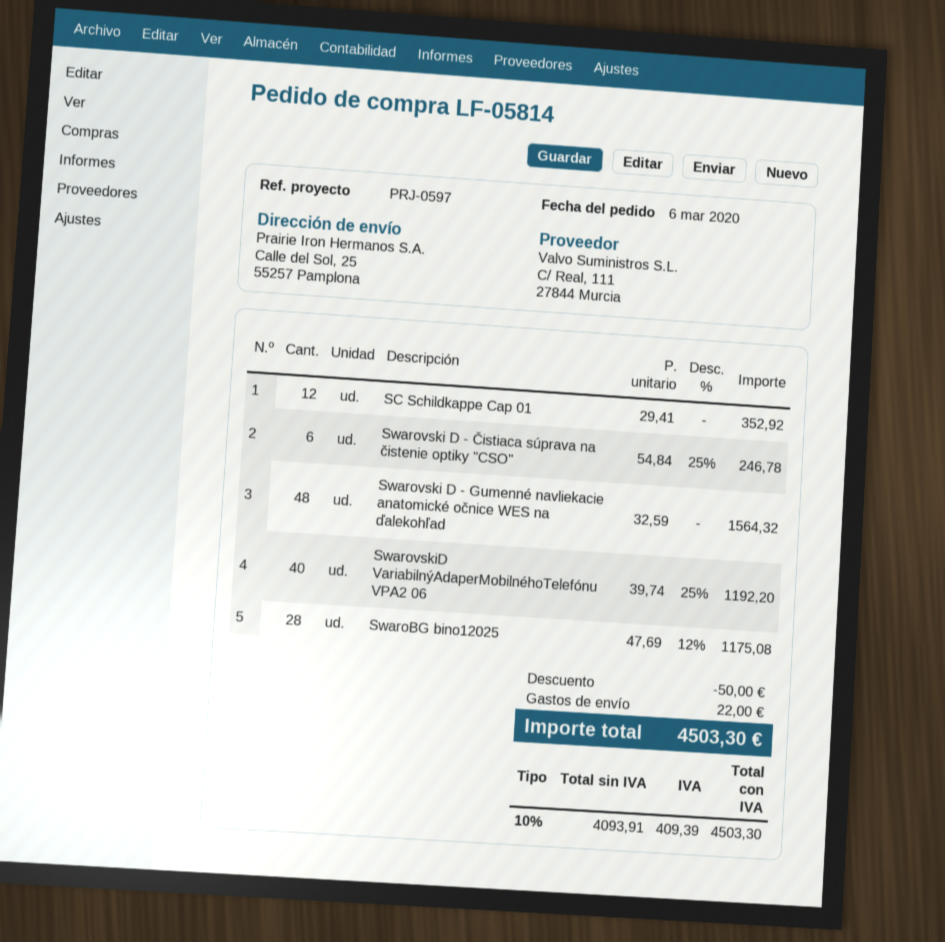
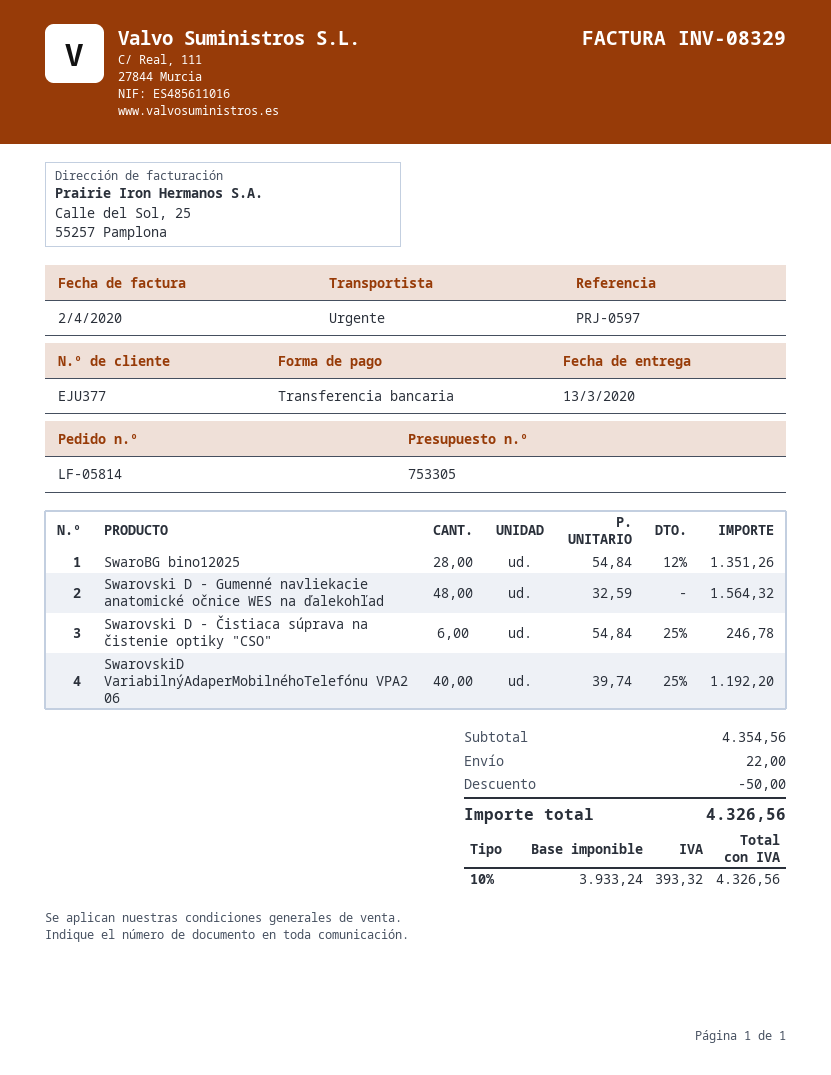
SC Schildkappe Cap 01: 12 x 29.41 = 352.92 -> none
SwaroBG bino12025: 28 x 47.69 - 12% = 1175.08 -> 28 x 54.84 - 12% = 1351.26
net: 4093.91 -> 3933.24
tax: 10% = 409.39 -> 10% = 393.32
total: 4503.30 -> 4326.56

